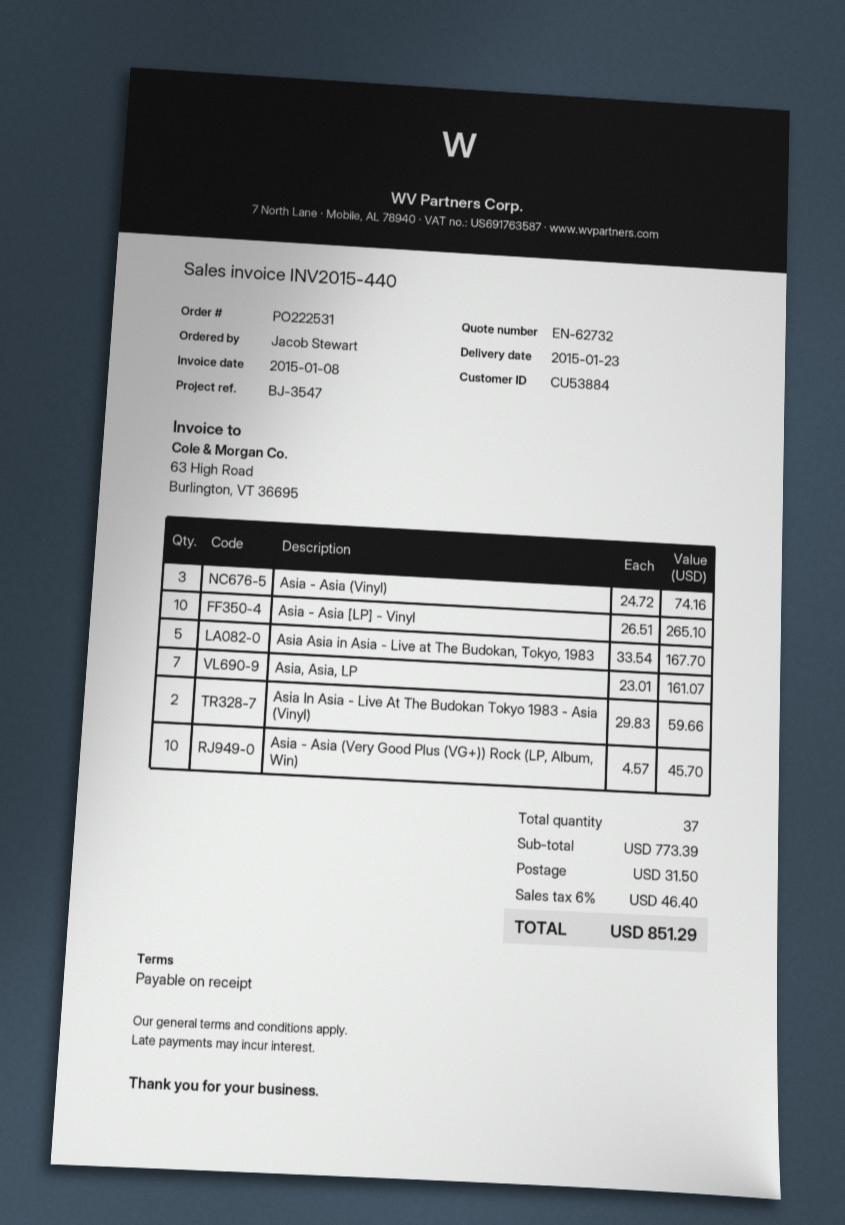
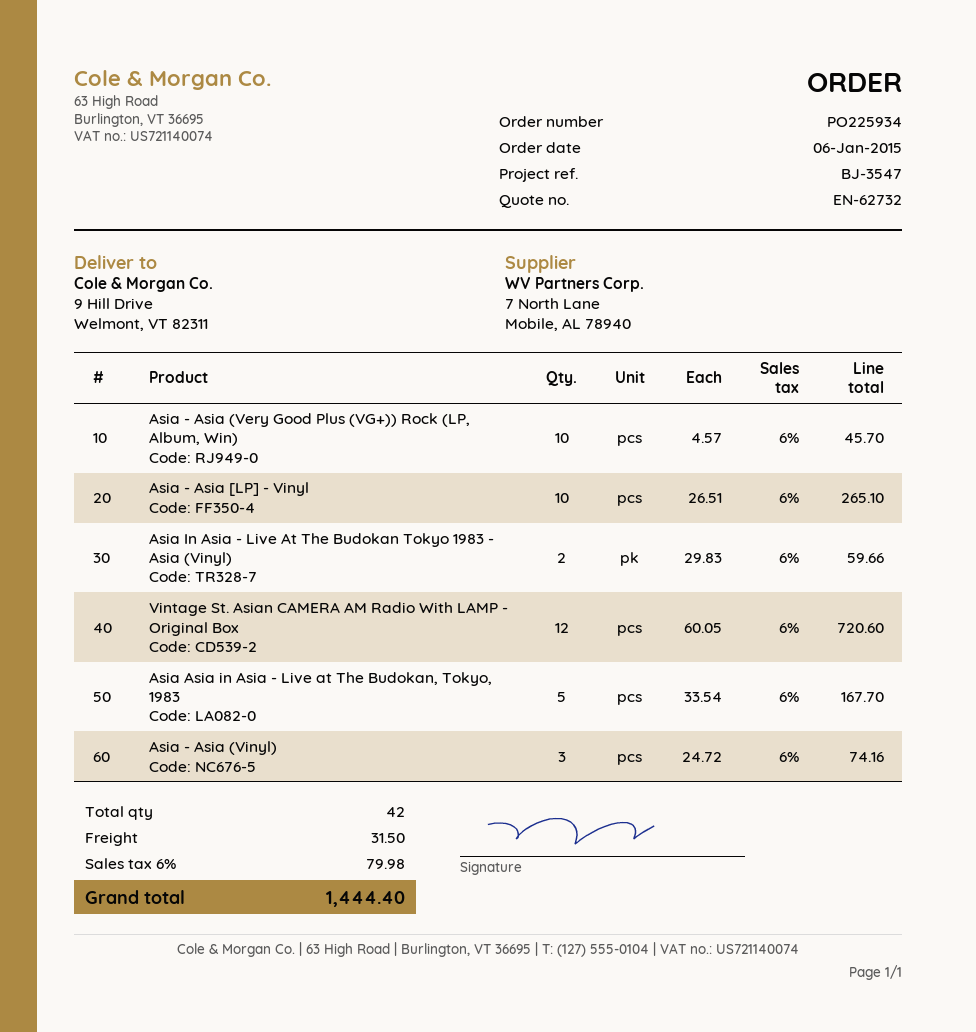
order number: PO222531 -> PO225934
Asia, Asia, LP: 7 x 23.01 = 161.07 -> none
Vintage St. Asian CAMERA AM Radio With LAMP - Original Box: none -> 12 x 60.05 = 720.60
total quantity: 37 -> 42
tax: 6% = 46.40 -> 6% = 79.98
total: 851.29 -> 1444.40

